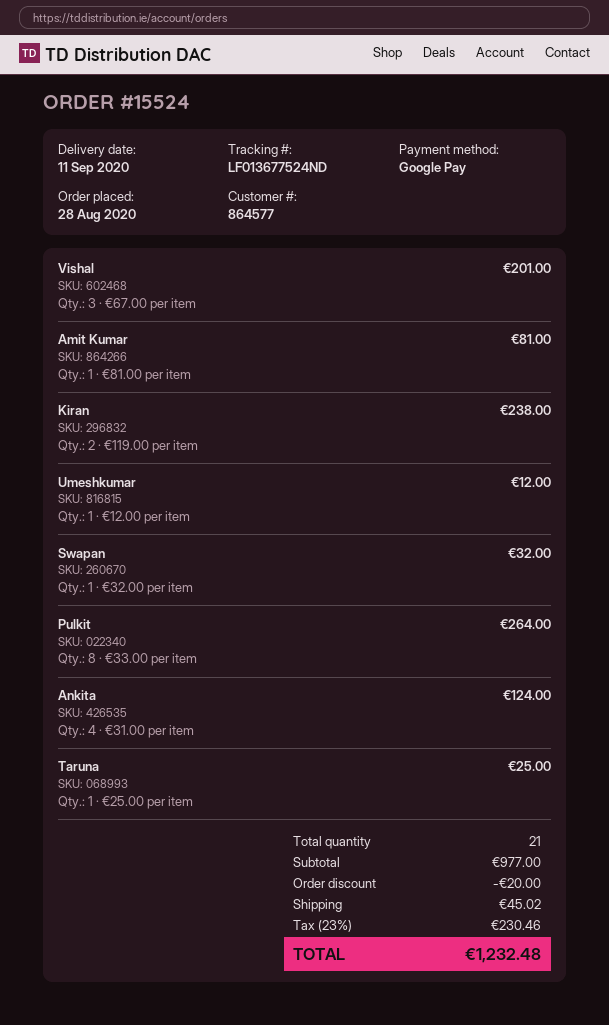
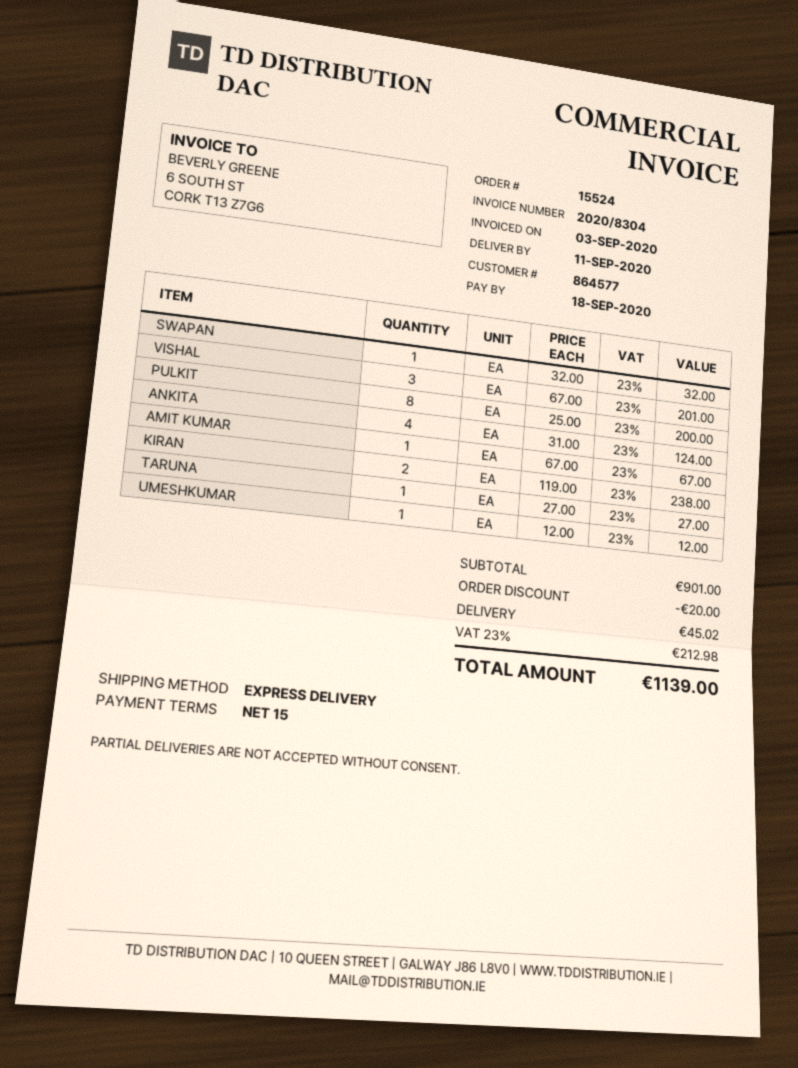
Amit Kumar: 1 x 81.00 = 81.00 -> 1 x 67.00 = 67.00
Pulkit: 8 x 33.00 = 264.00 -> 8 x 25.00 = 200.00
Taruna: 1 x 25.00 = 25.00 -> 1 x 27.00 = 27.00
subtotal: 977.00 -> 901.00
tax: 23% = 230.46 -> 23% = 212.98
total: 1232.48 -> 1139.00

